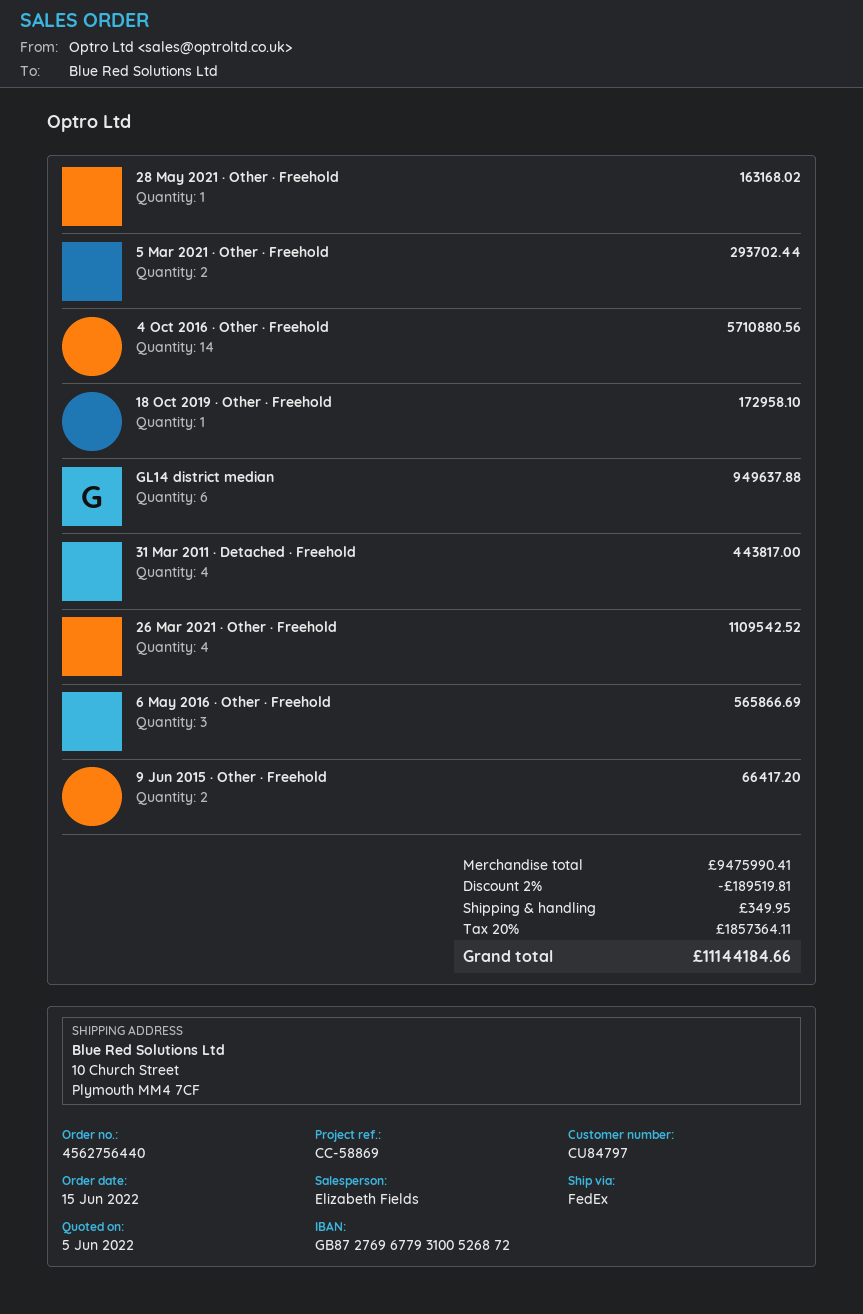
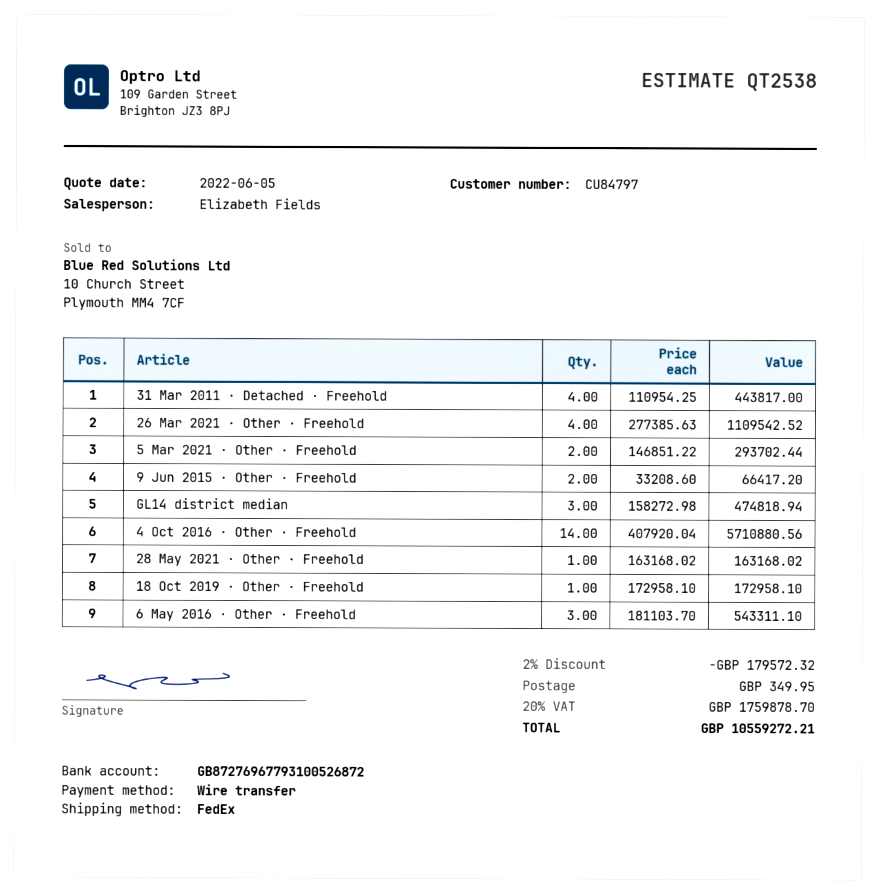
GL14 district median: 6 for 949637.88 -> 3 for 474818.94
6 May 2016 · Other · Freehold: 3 for 565866.69 -> 3 for 543311.10
discount: 2% = 189519.81 -> 2% = 179572.32
tax: 20% = 1857364.11 -> 20% = 1759878.70
total: 11144184.66 -> 10559272.21

